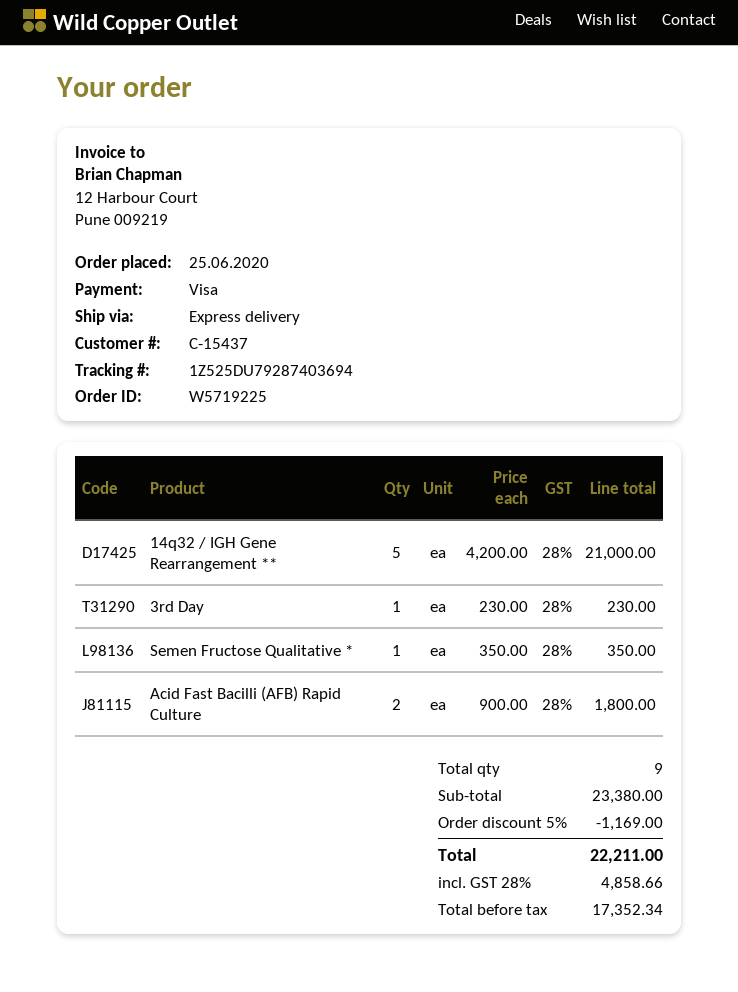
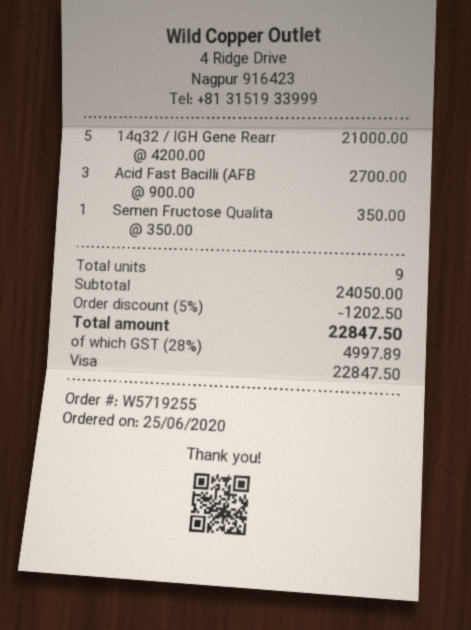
order number: W5719225 -> W5719255
3rd Day: 1 x 230.00 = 230.00 -> none
Acid Fast Bacilli (AFB) Rapid Culture: 2 x 900.00 = 1800.00 -> 3 x 900.00 = 2700.00
subtotal: 23380.00 -> 24050.00
discount: 5% = 1169.00 -> 5% = 1202.50
tax: 28% = 4858.66 -> 28% = 4997.89
total: 22211.00 -> 22847.50

